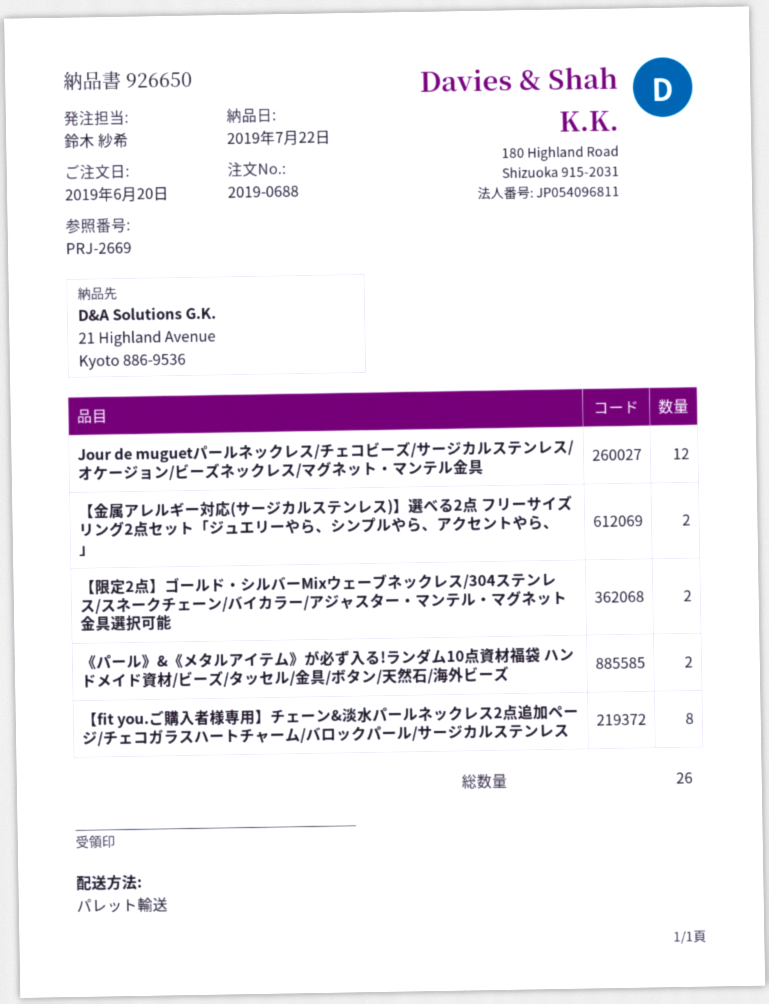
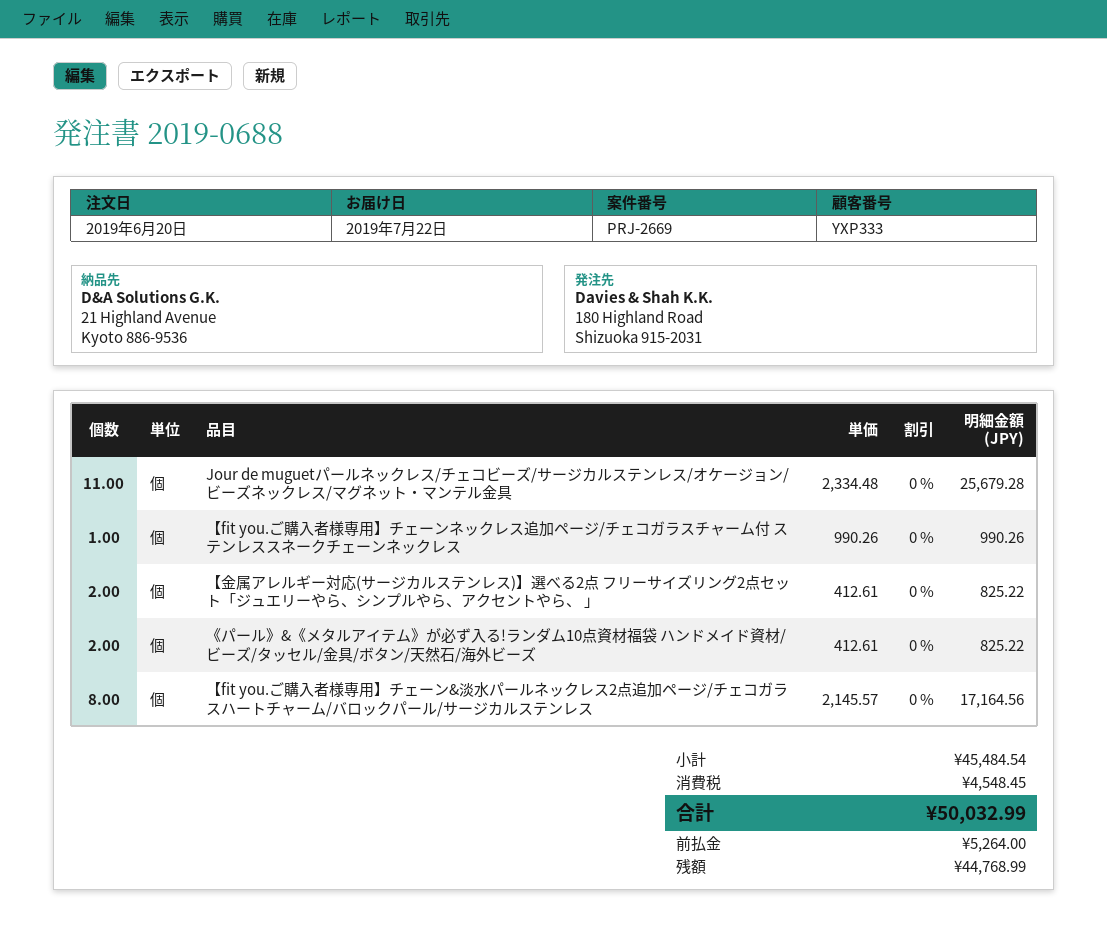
Jour de muguetパールネックレス/チェコビーズ/サージカルステンレス/オケージョン/ビーズネックレス/マグネット・マンテル金具: 12 -> 11
【限定2点】ゴールド・シルバーMixウェーブネックレス/304ステンレス/スネークチェーン/バイカラー/アジャスター・マンテル・マグネット金具選択可能: 2 -> none
【fit you.ご購入者様専用】チェーンネックレス追加ページ/チェコガラスチャーム付 ステンレススネークチェーンネックレス: none -> 1

